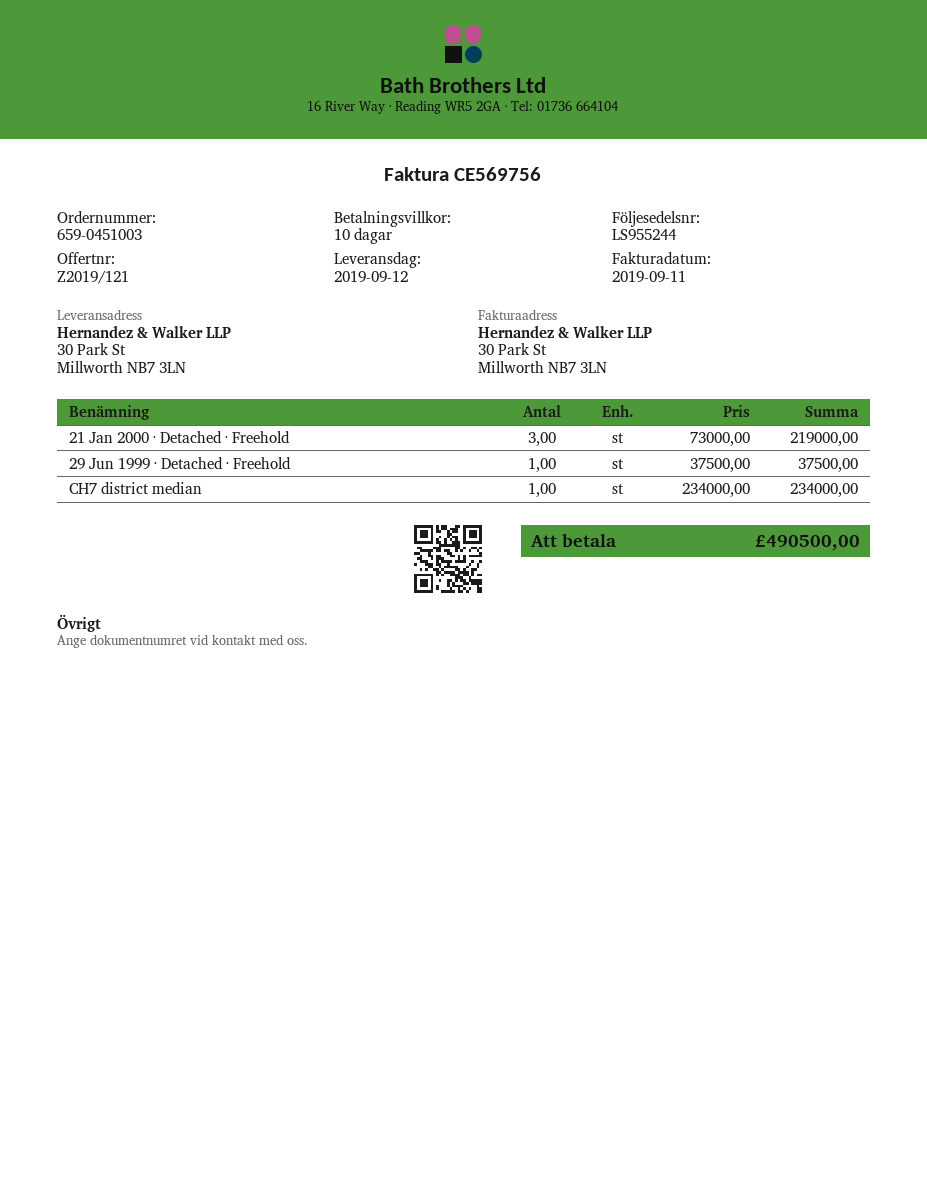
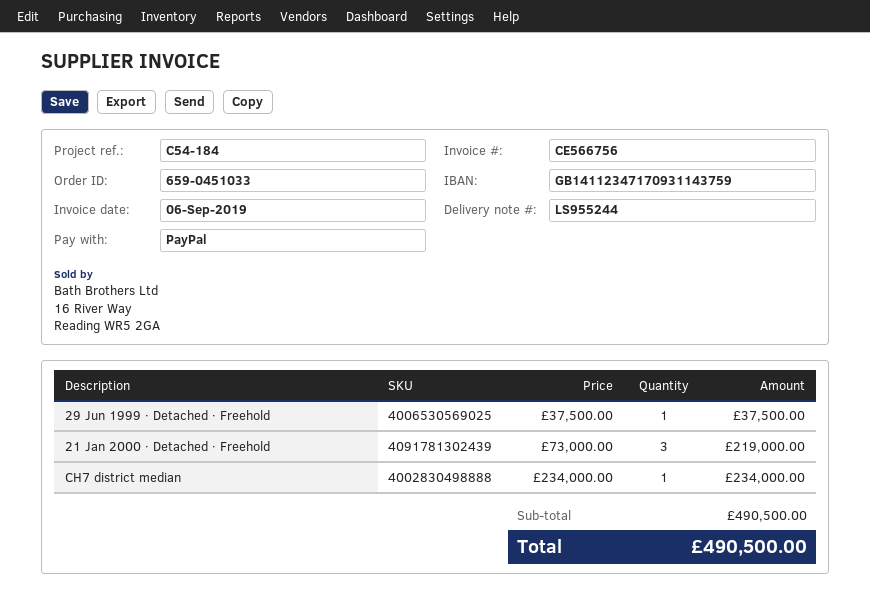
order number: 659-0451003 -> 659-0451033
invoice number: CE569756 -> CE566756
invoice date: 2019-09-11 -> 2019-09-06

